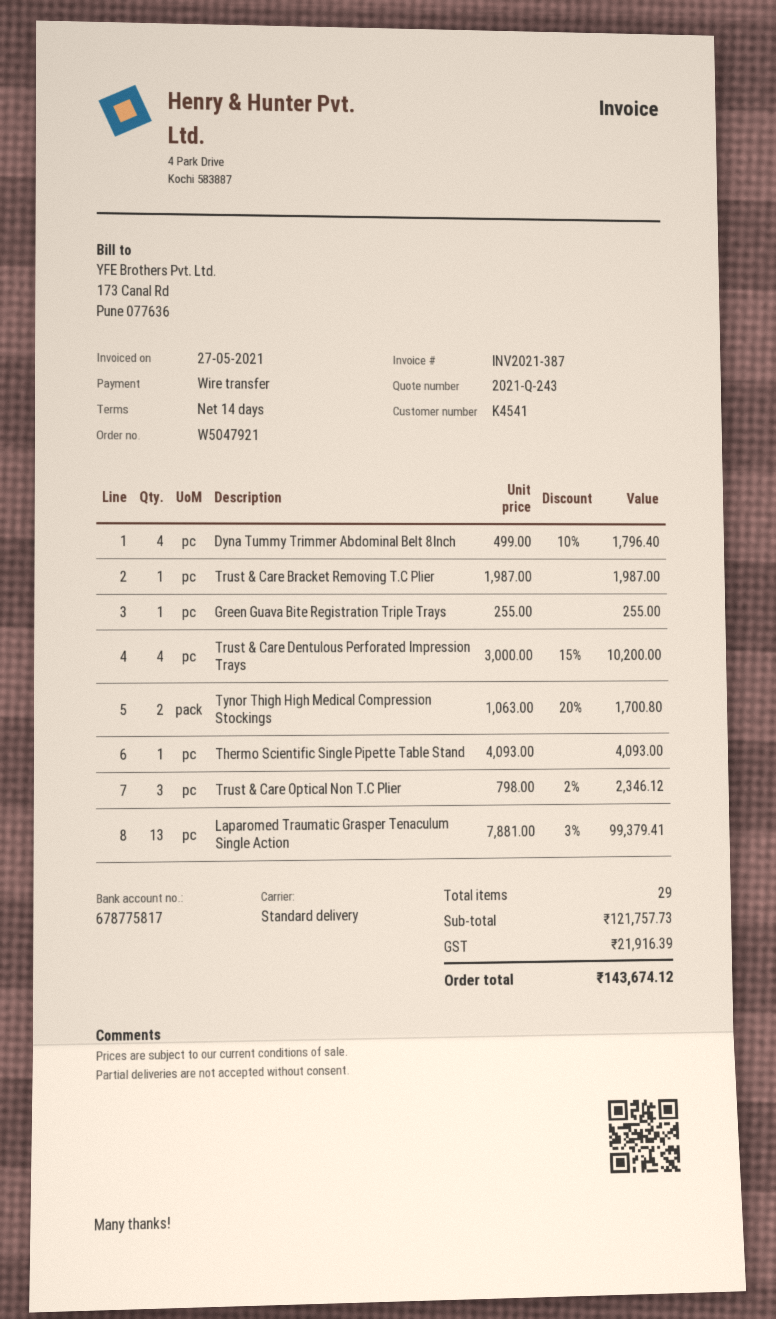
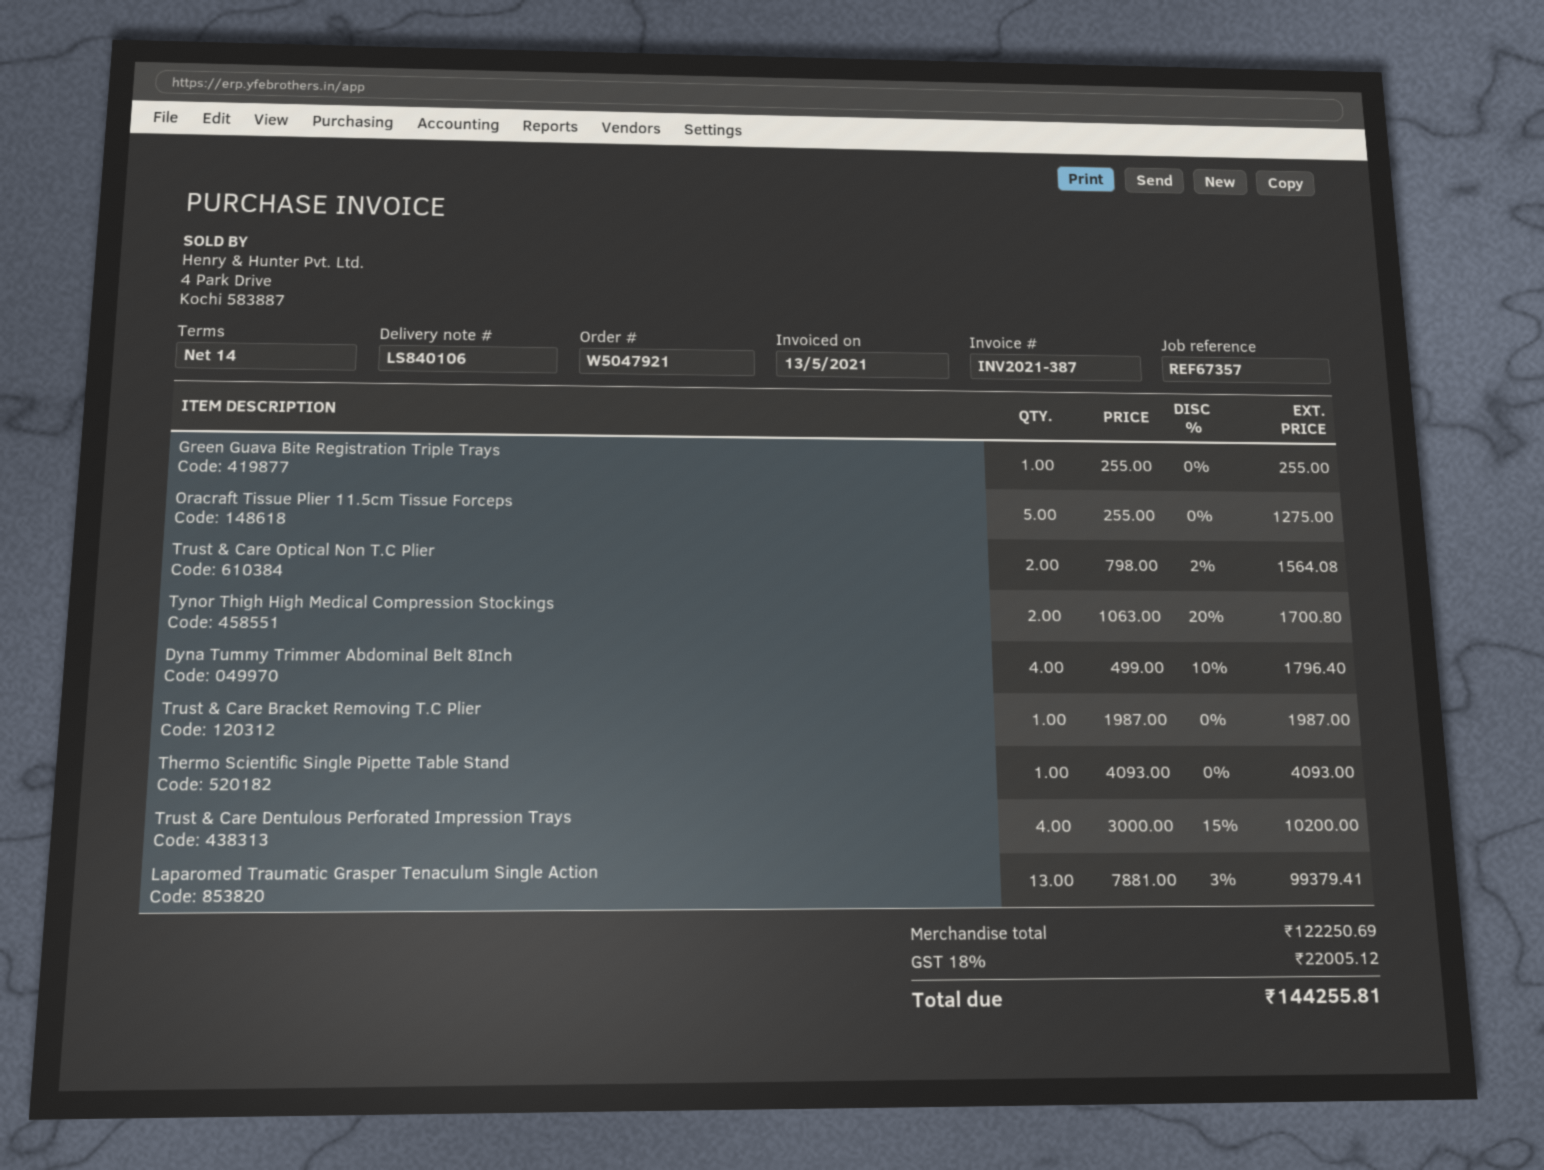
invoice date: 2021-05-27 -> 2021-05-13
Trust & Care Optical Non T.C Plier: 3 x 798.00 - 2% = 2346.12 -> 2 x 798.00 - 2% = 1564.08
Oracraft Tissue Plier 11.5cm Tissue Forceps: none -> 5 x 255.00 = 1275.00
subtotal: 121757.73 -> 122250.69
tax: 21916.39 -> 22005.12
total: 143674.12 -> 144255.81

